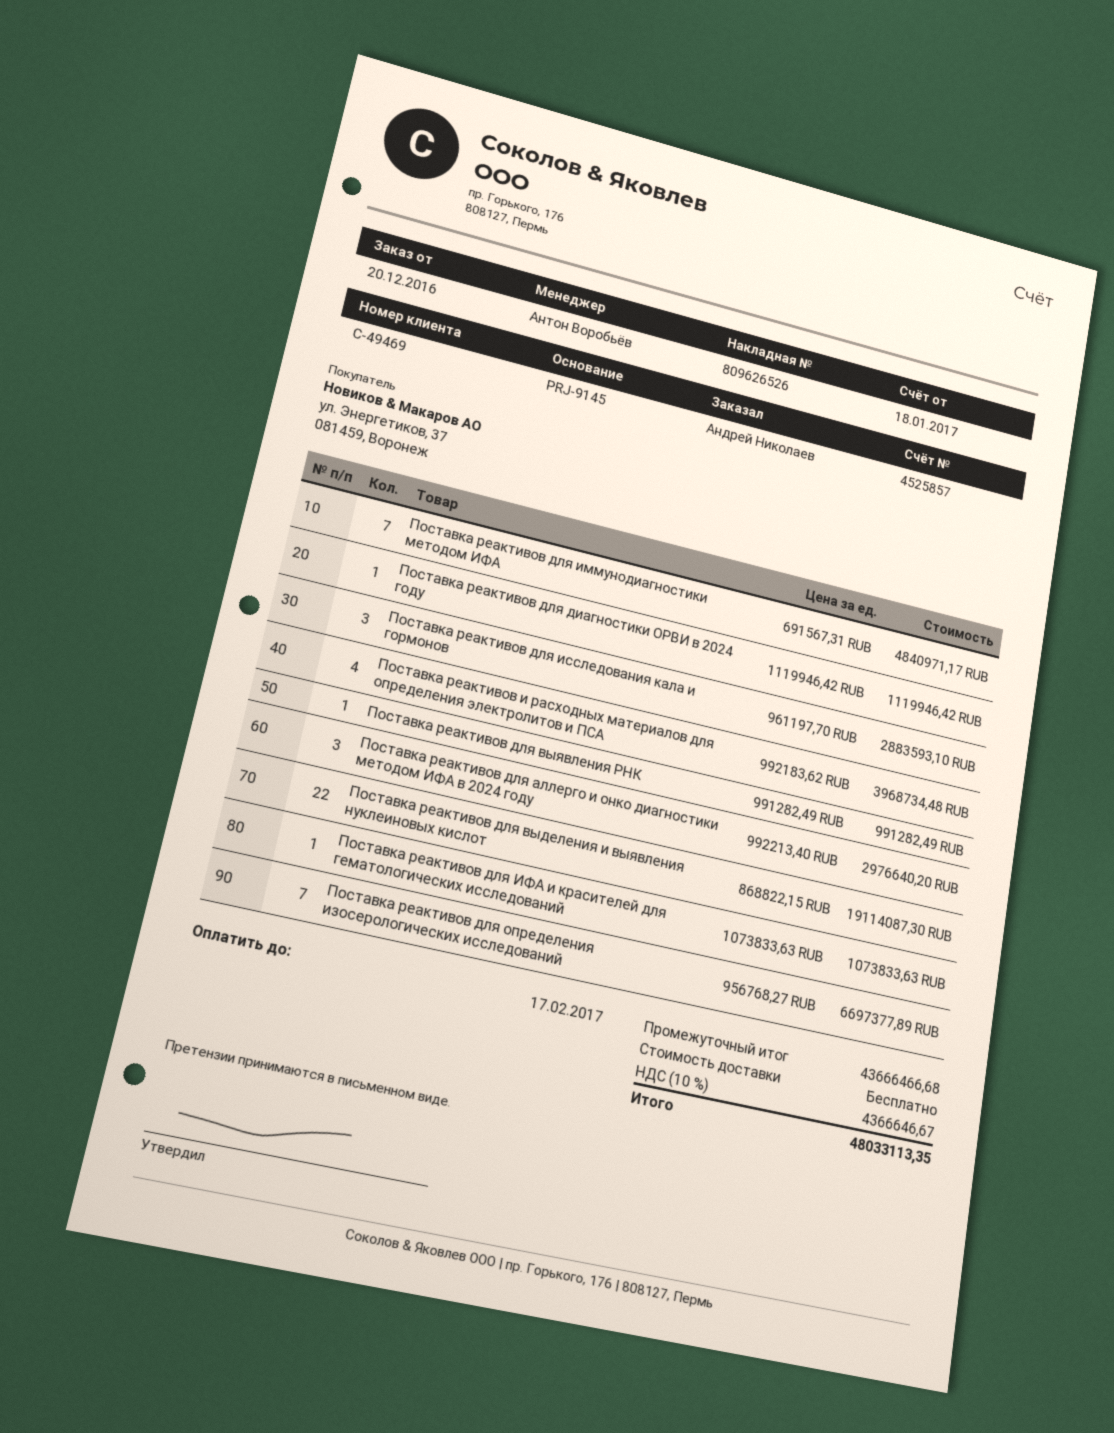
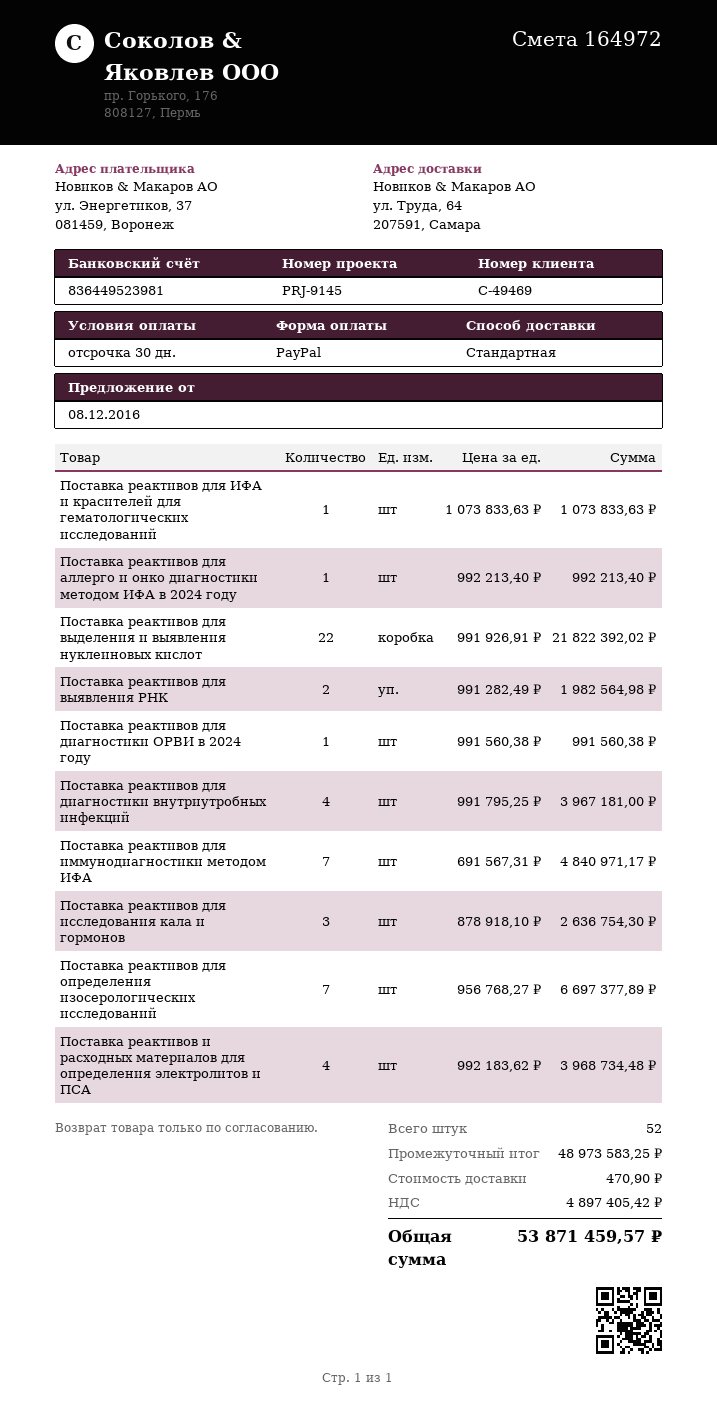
Поставка реактивов для диагностики ОРВИ в 2024 году: 1 x 1119946.42 = 1119946.42 -> 1 x 991560.38 = 991560.38
Поставка реактивов для исследования кала и гормонов: 3 x 961197.70 = 2883593.10 -> 3 x 878918.10 = 2636754.30
Поставка реактивов для выявления РНК: 1 x 991282.49 = 991282.49 -> 2 x 991282.49 = 1982564.98
Поставка реактивов для аллерго и онко диагностики методом ИФА в 2024 году: 3 x 992213.40 = 2976640.20 -> 1 x 992213.40 = 992213.40
Поставка реактивов для выделения и выявления нуклеиновых кислот: 22 x 868822.15 = 19114087.30 -> 22 x 991926.91 = 21822392.02
Поставка реактивов для диагностики внутриутробных инфекций: none -> 4 x 991795.25 = 3967181.00
subtotal: 43666466.68 -> 48973583.25
shipping: 0.00 -> 470.90
tax: 4366646.67 -> 4897405.42
total: 48033113.35 -> 53871459.57

